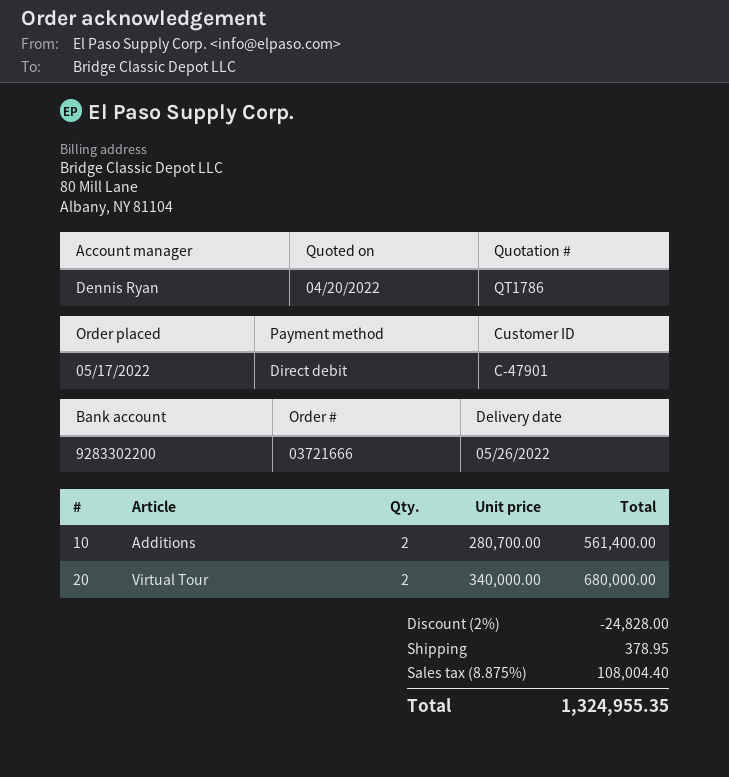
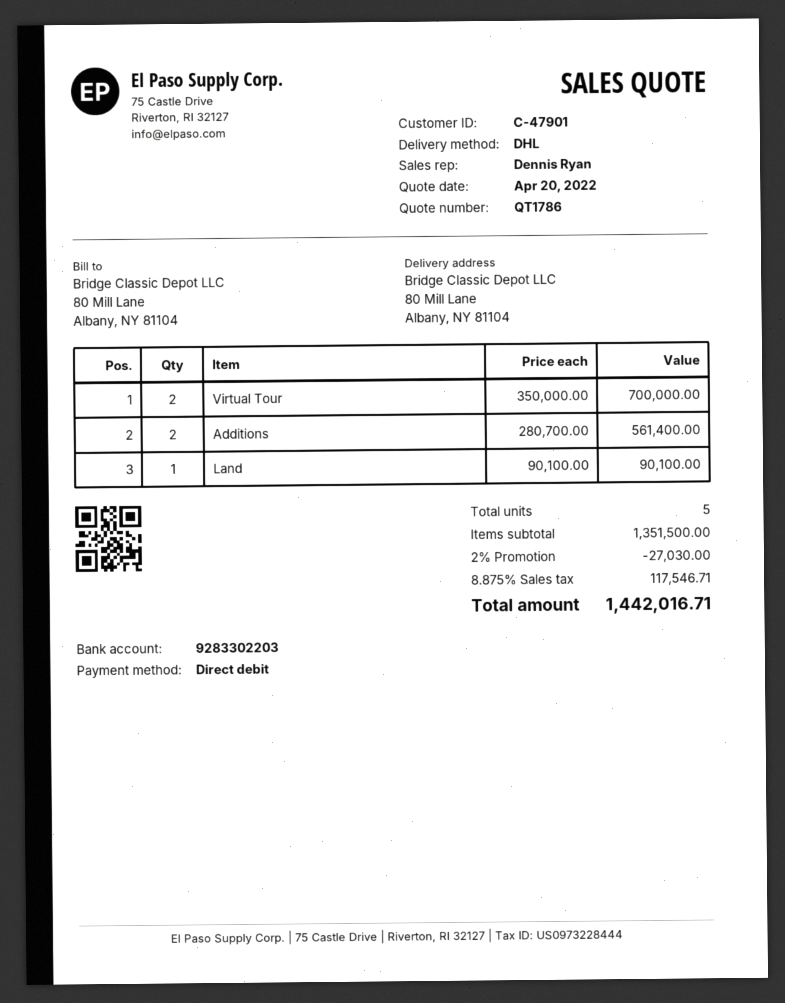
bank account: 9283302200 -> 9283302203
Virtual Tour: 2 x 340000.00 = 680000.00 -> 2 x 350000.00 = 700000.00
Land: none -> 1 x 90100.00 = 90100.00
discount: 2% = 24828.00 -> 2% = 27030.00
shipping: 378.95 -> none
tax: 8.875% = 108004.40 -> 8.875% = 117546.71
total: 1324955.35 -> 1442016.71

